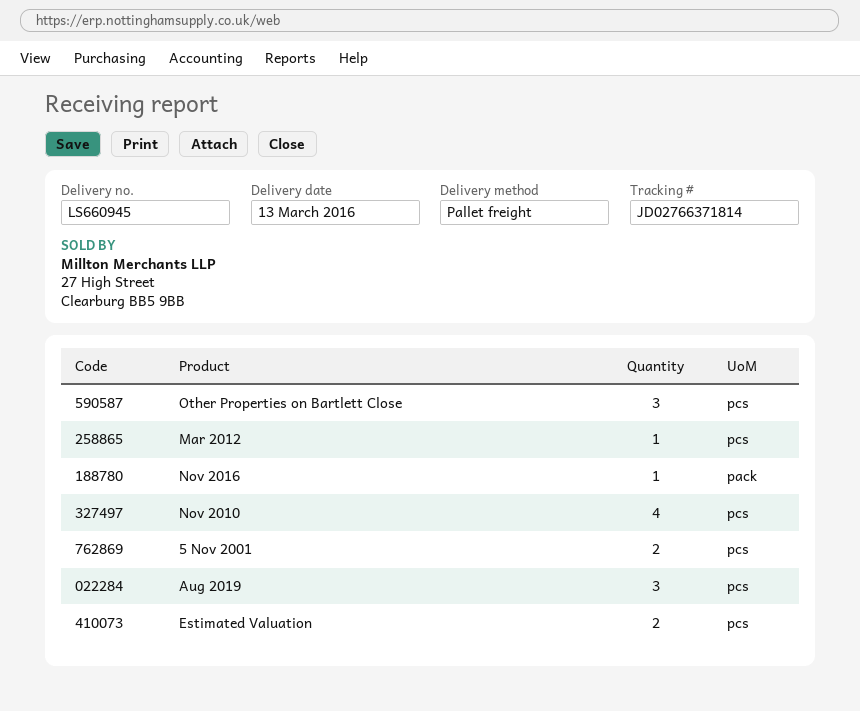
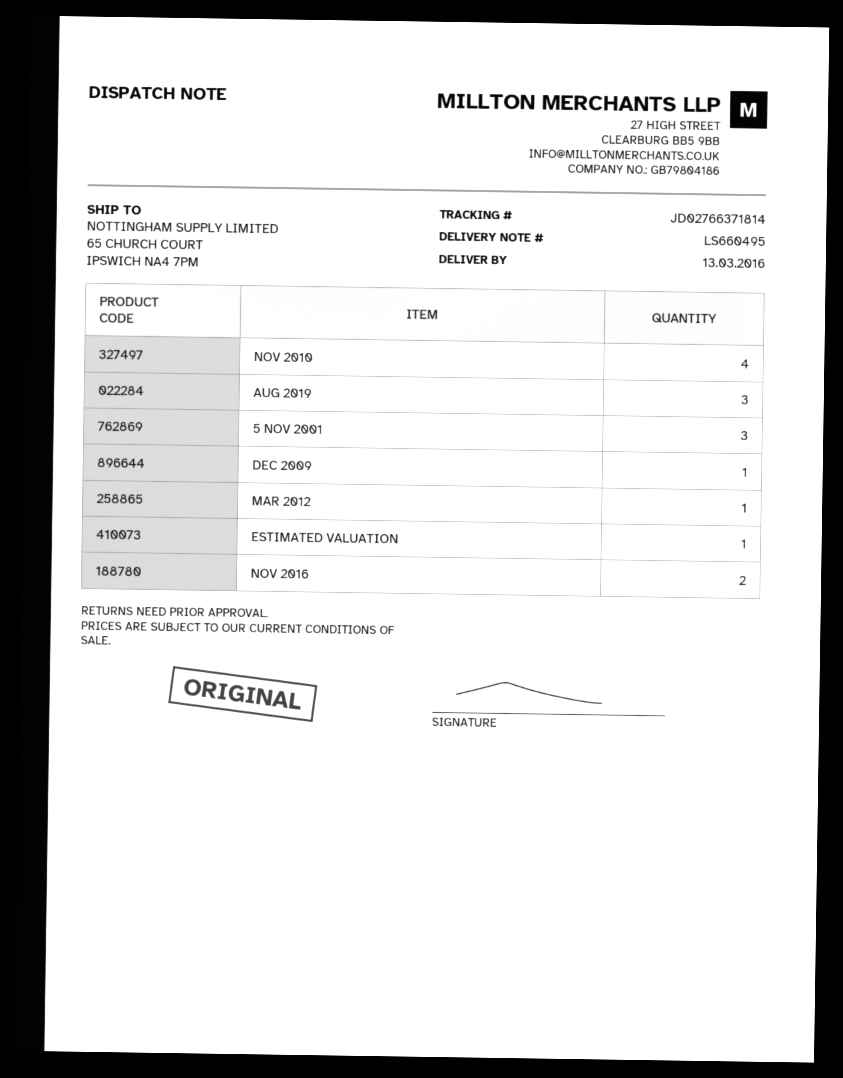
delivery note number: LS660945 -> LS660495
Other Properties on Bartlett Close: 3 -> none
Nov 2016: 1 -> 2
5 Nov 2001: 2 -> 3
Estimated Valuation: 2 -> 1
DEC 2009: none -> 1

